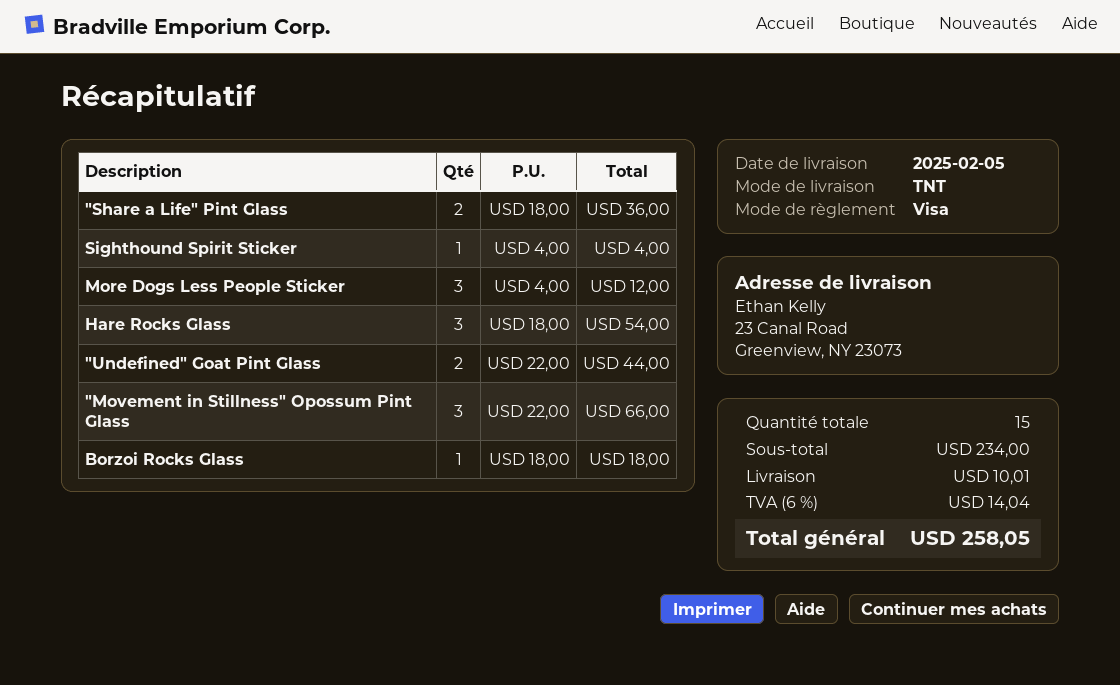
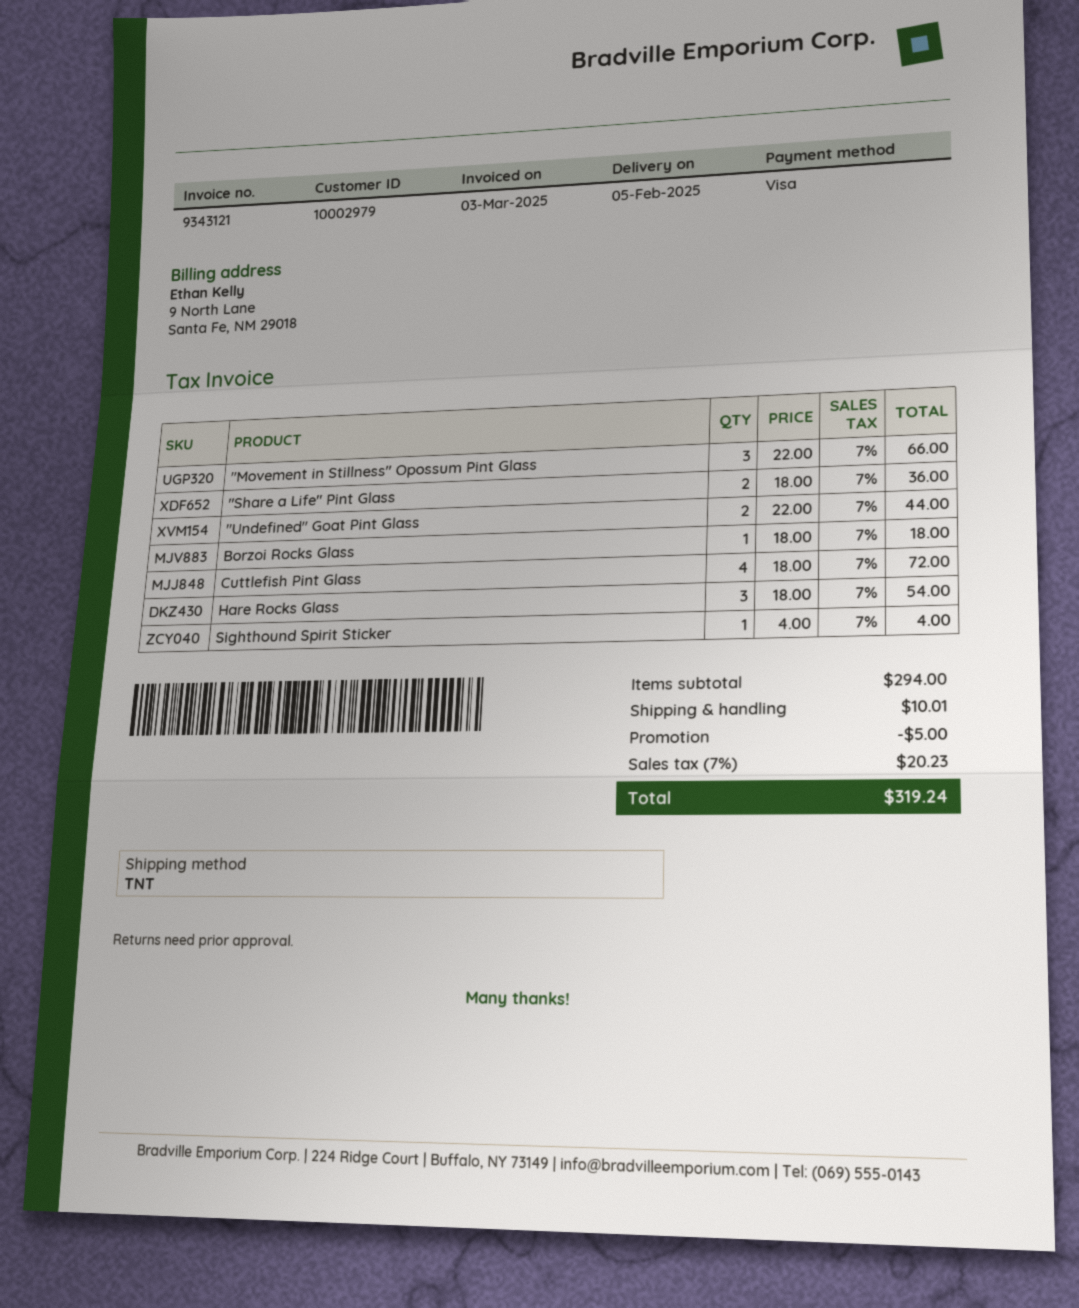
More Dogs Less People Sticker: 3 x 4.00 = 12.00 -> none
Cuttlefish Pint Glass: none -> 4 x 18.00 = 72.00
subtotal: 234.00 -> 294.00
discount: none -> 5.00
tax: 6% = 14.04 -> 7% = 20.23
total: 258.05 -> 319.24

